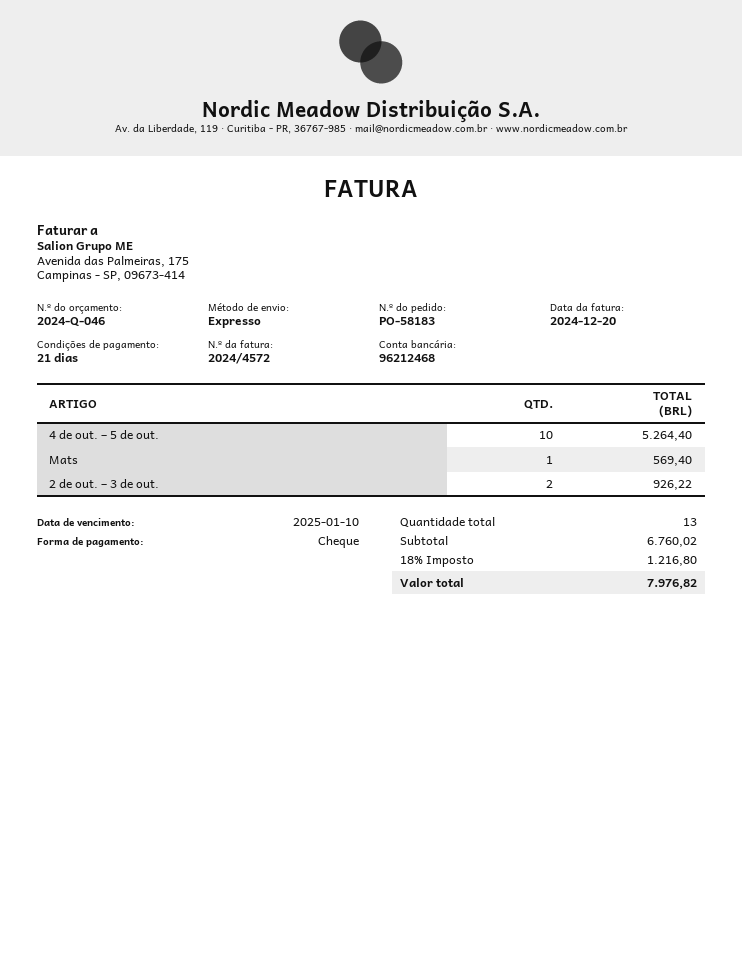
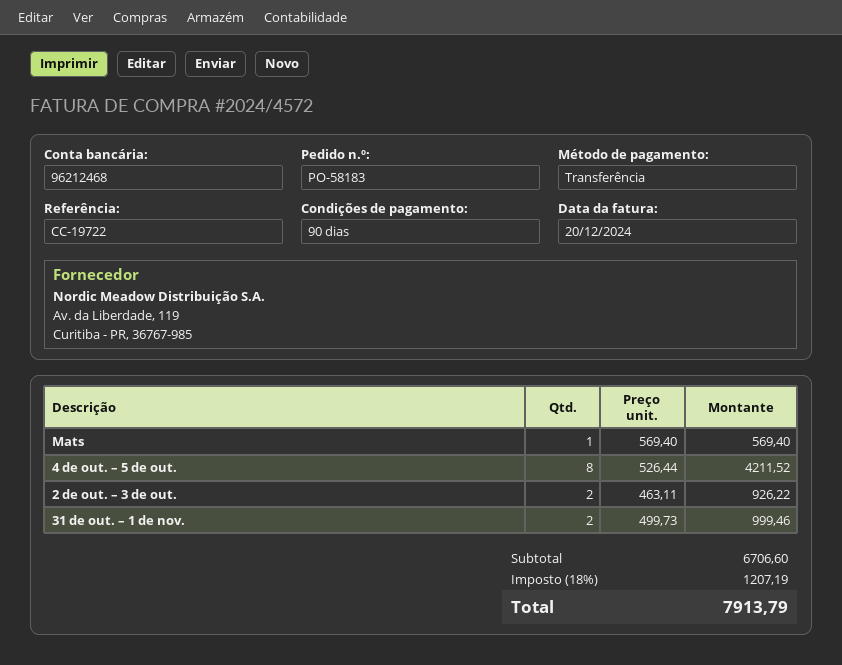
payment terms: 21 days -> 90 days
payment method: cheque -> bank transfer
4 de out. – 5 de out.: 10 for 5264.40 -> 8 for 4211.52
31 de out. – 1 de nov.: none -> 2 for 999.46
subtotal: 6760.02 -> 6706.60
tax: 18% = 1216.80 -> 18% = 1207.19
total: 7976.82 -> 7913.79

